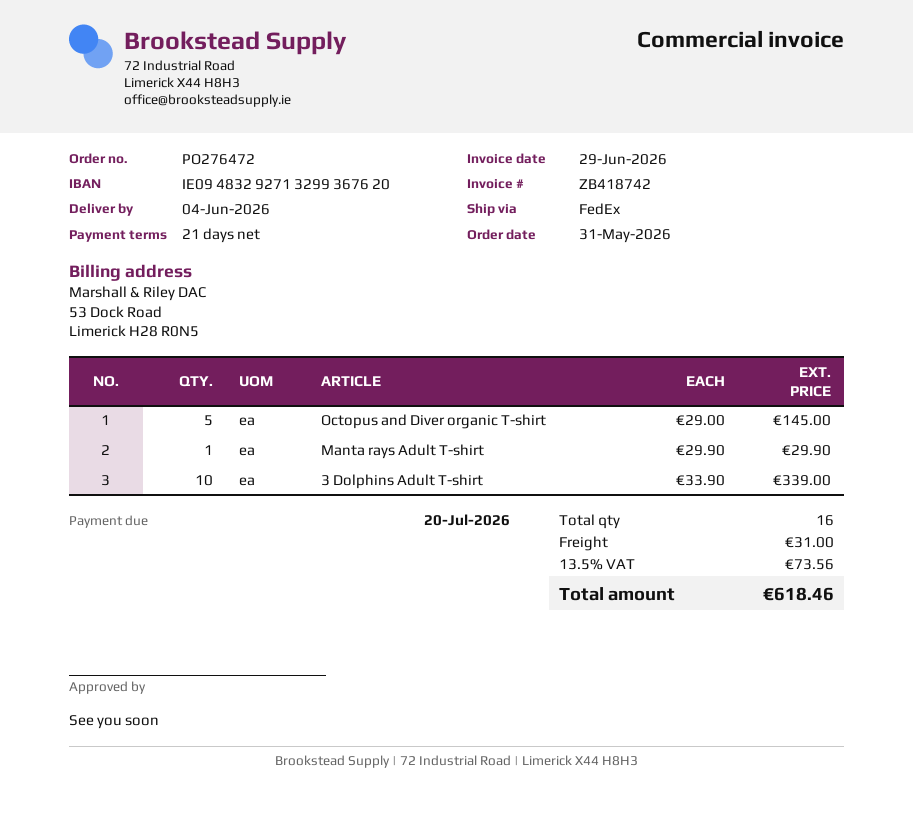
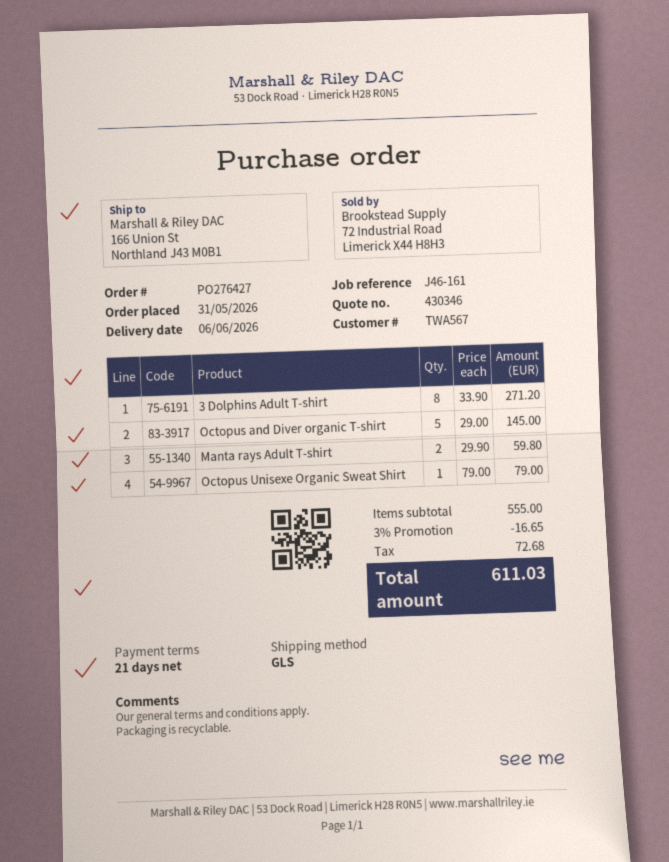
order number: PO276472 -> PO276427
delivery date: 2026-06-04 -> 2026-06-06
shipping method: FedEx -> GLS
Manta rays Adult T-shirt: 1 x 29.90 = 29.90 -> 2 x 29.90 = 59.80
3 Dolphins Adult T-shirt: 10 x 33.90 = 339.00 -> 8 x 33.90 = 271.20
Octopus Unisexe Organic Sweat Shirt: none -> 1 x 79.00 = 79.00
discount: none -> 3% = 16.65
shipping: 31.00 -> none
tax: 73.56 -> 72.68
total: 618.46 -> 611.03

